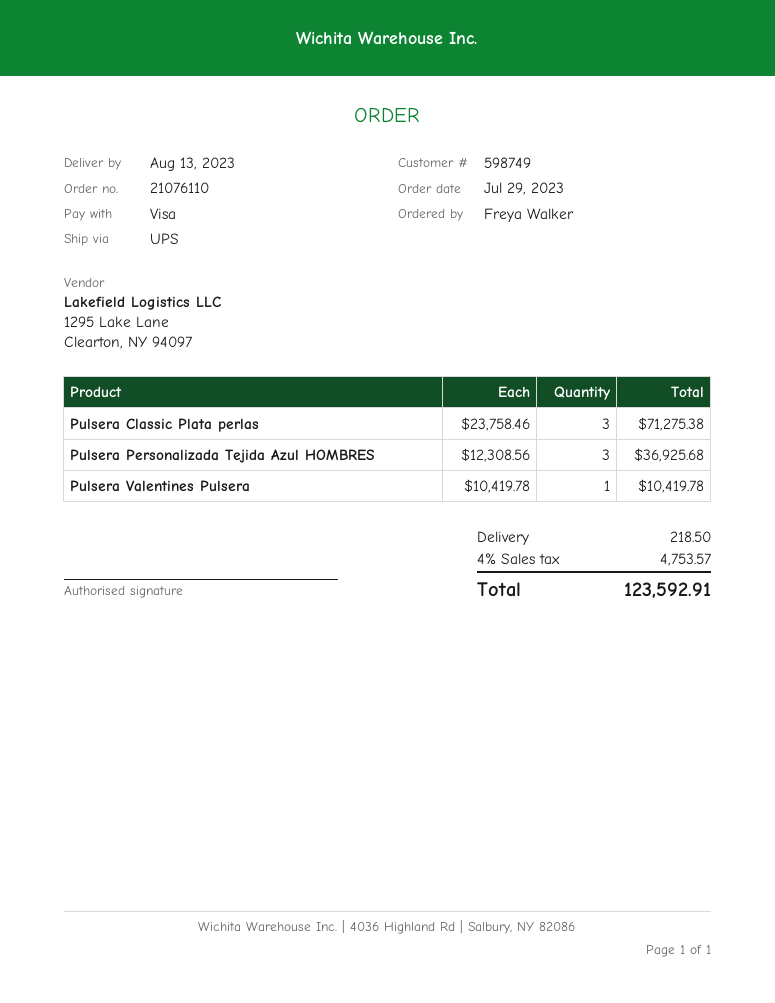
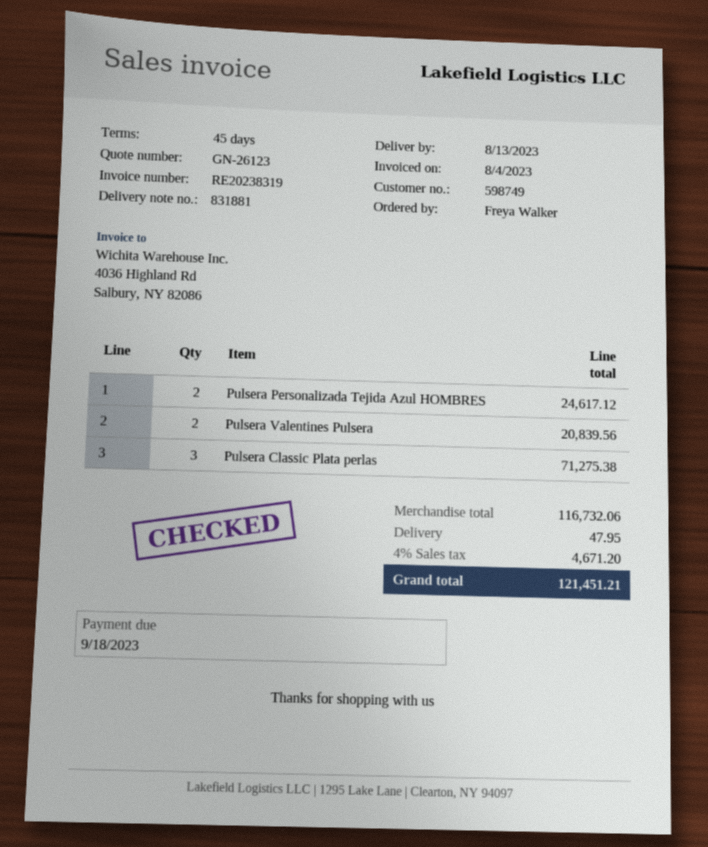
Pulsera Personalizada Tejida Azul HOMBRES: 3 for 36925.68 -> 2 for 24617.12
Pulsera Valentines Pulsera: 1 for 10419.78 -> 2 for 20839.56
shipping: 218.50 -> 47.95
tax: 4% = 4753.57 -> 4% = 4671.20
total: 123592.91 -> 121451.21

